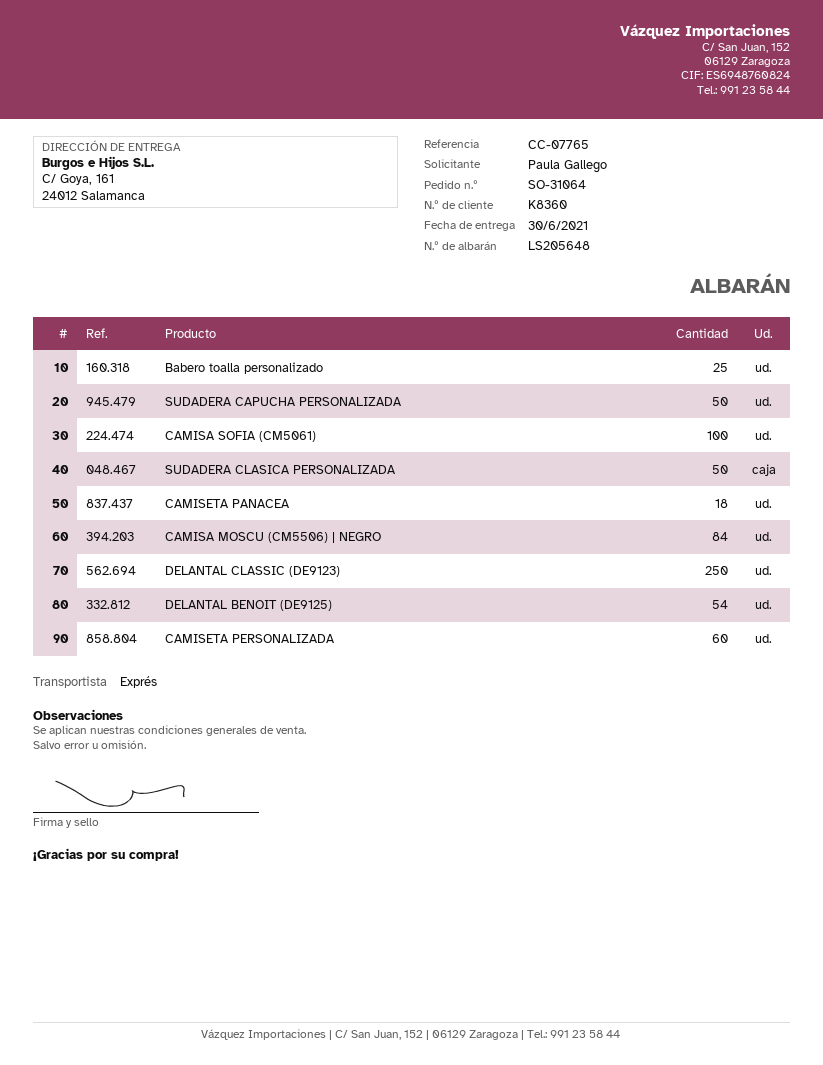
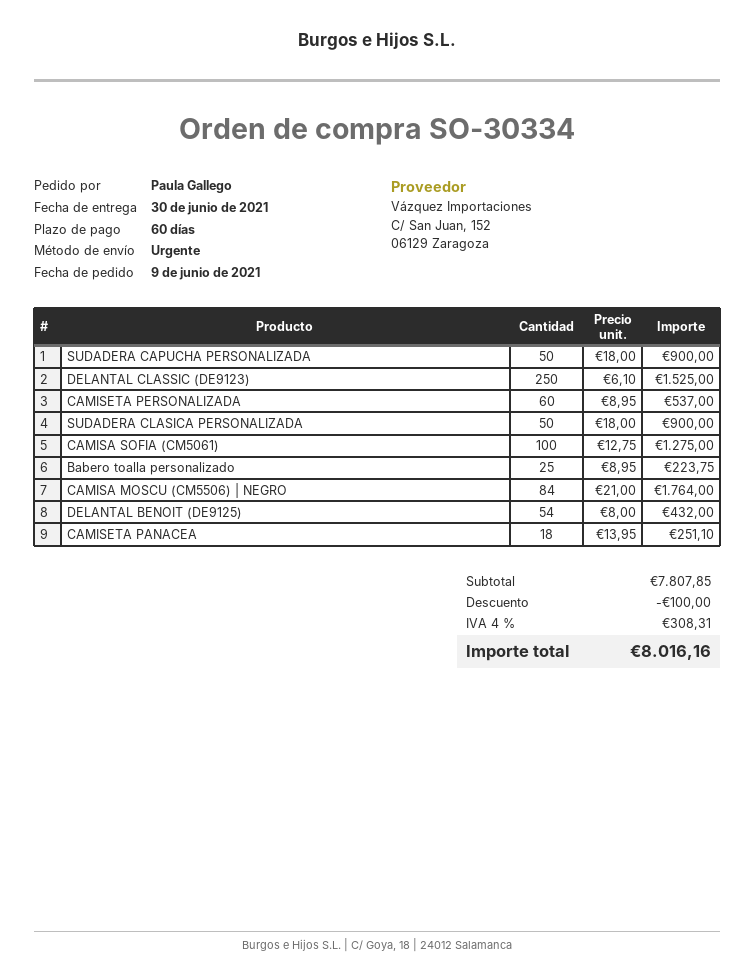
order number: SO-31064 -> SO-30334

